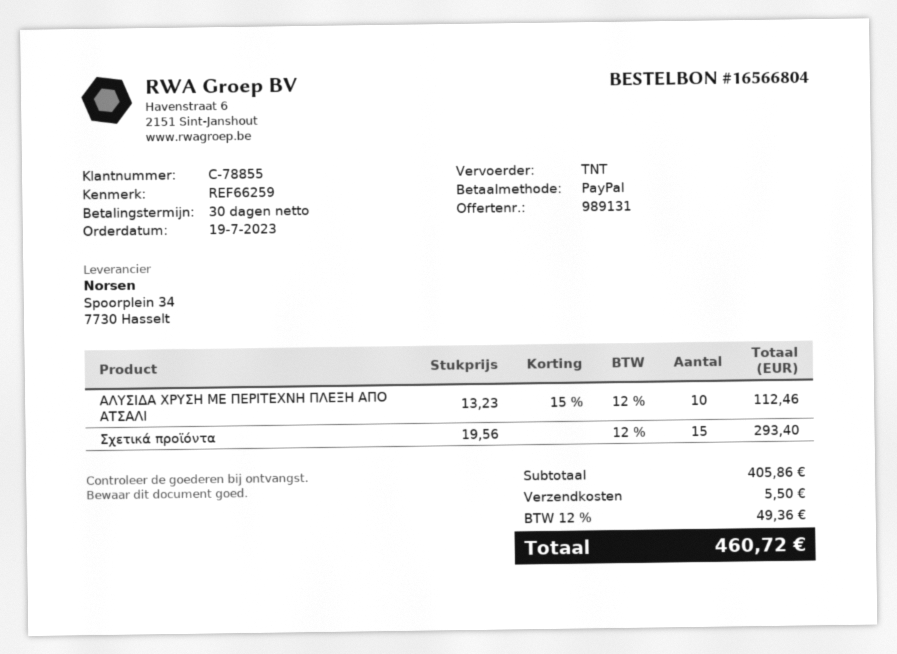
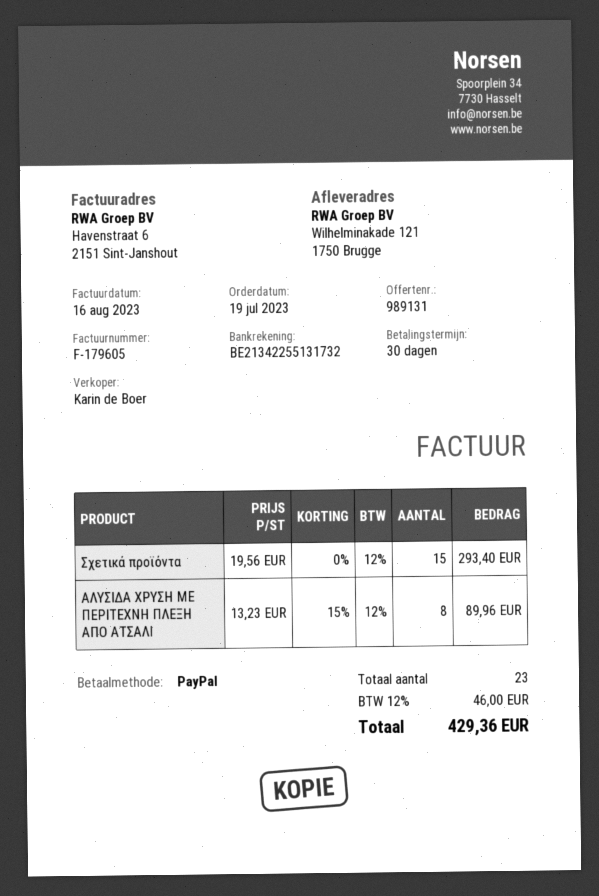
ΑΛΥΣΙΔΑ ΧΡΥΣΗ ΜΕ ΠΕΡΙΤΕΧΝΗ ΠΛΕΞΗ ΑΠΟ ΑΤΣΑΛΙ: 10 x 13.23 - 15% = 112.46 -> 8 x 13.23 - 15% = 89.96
shipping: 5.50 -> none
tax: 12% = 49.36 -> 12% = 46.00
total: 460.72 -> 429.36

